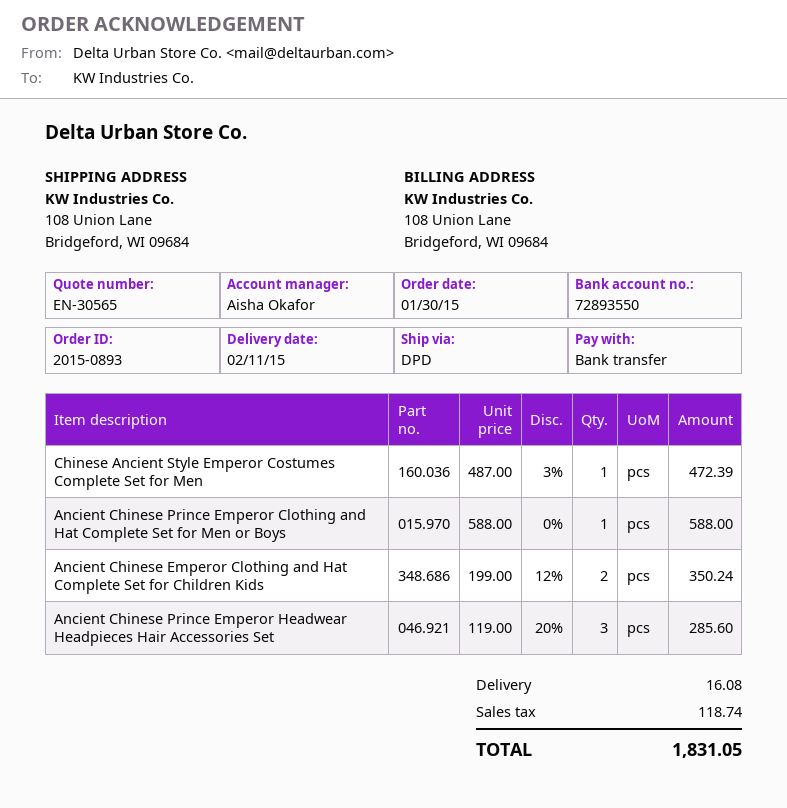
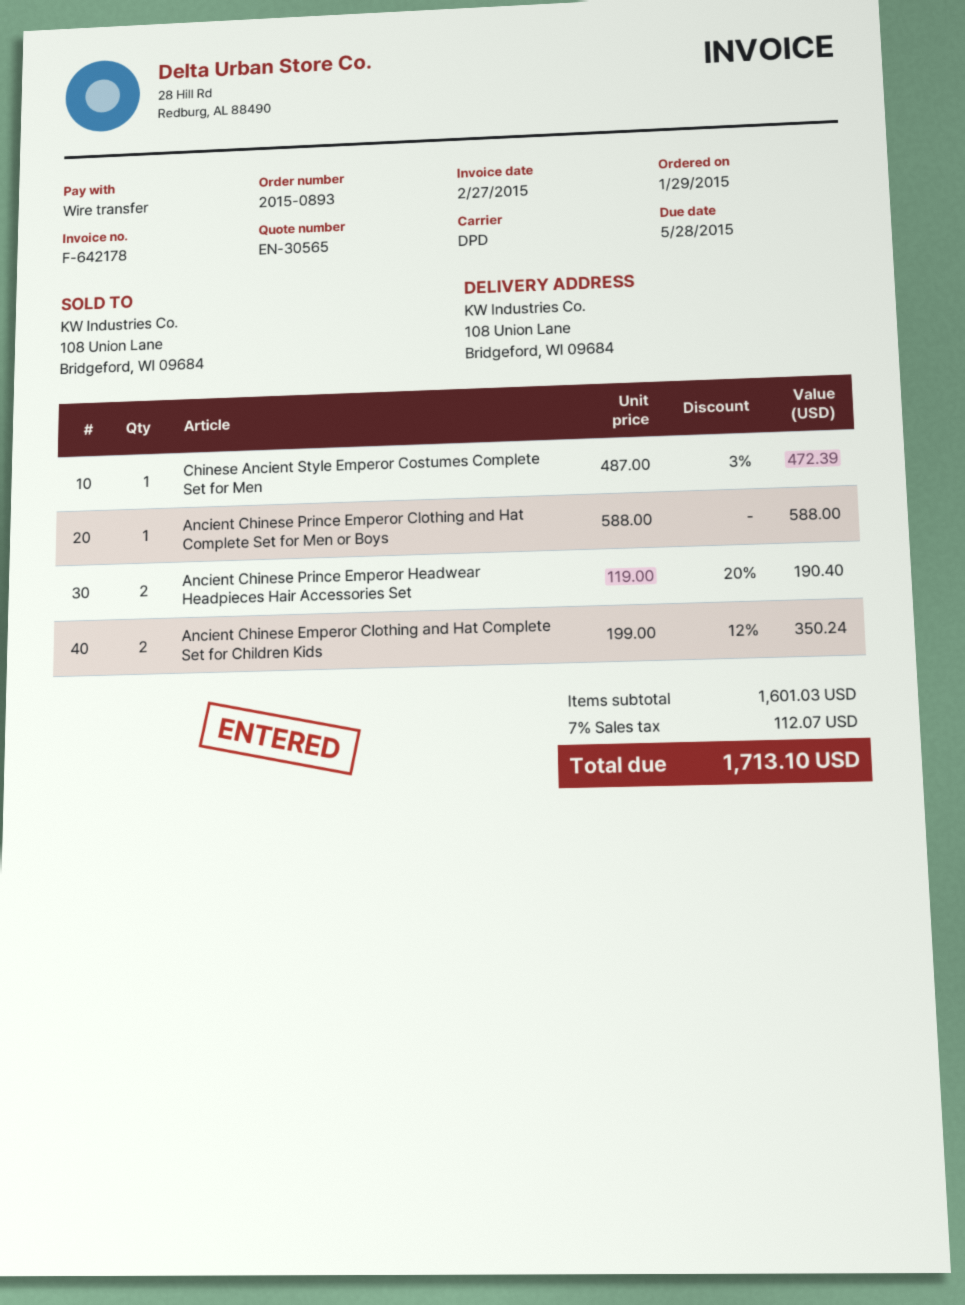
order date: 2015-01-30 -> 2015-01-29
Ancient Chinese Prince Emperor Headwear Headpieces Hair Accessories Set: 3 x 119.00 - 20% = 285.60 -> 2 x 119.00 - 20% = 190.40
shipping: 16.08 -> none
tax: 118.74 -> 112.07
total: 1831.05 -> 1713.10

